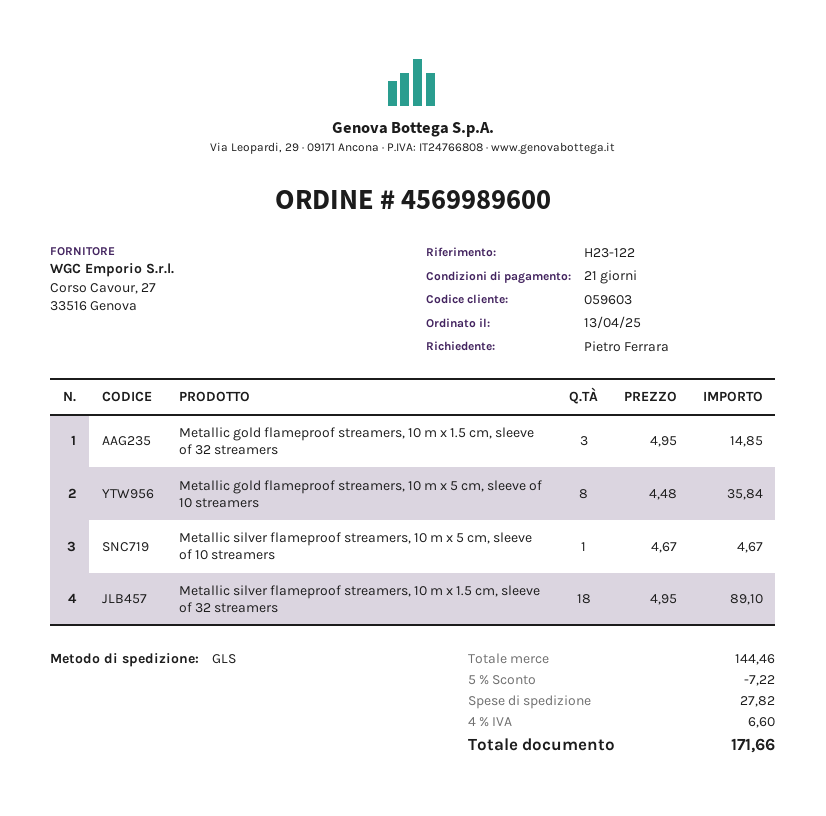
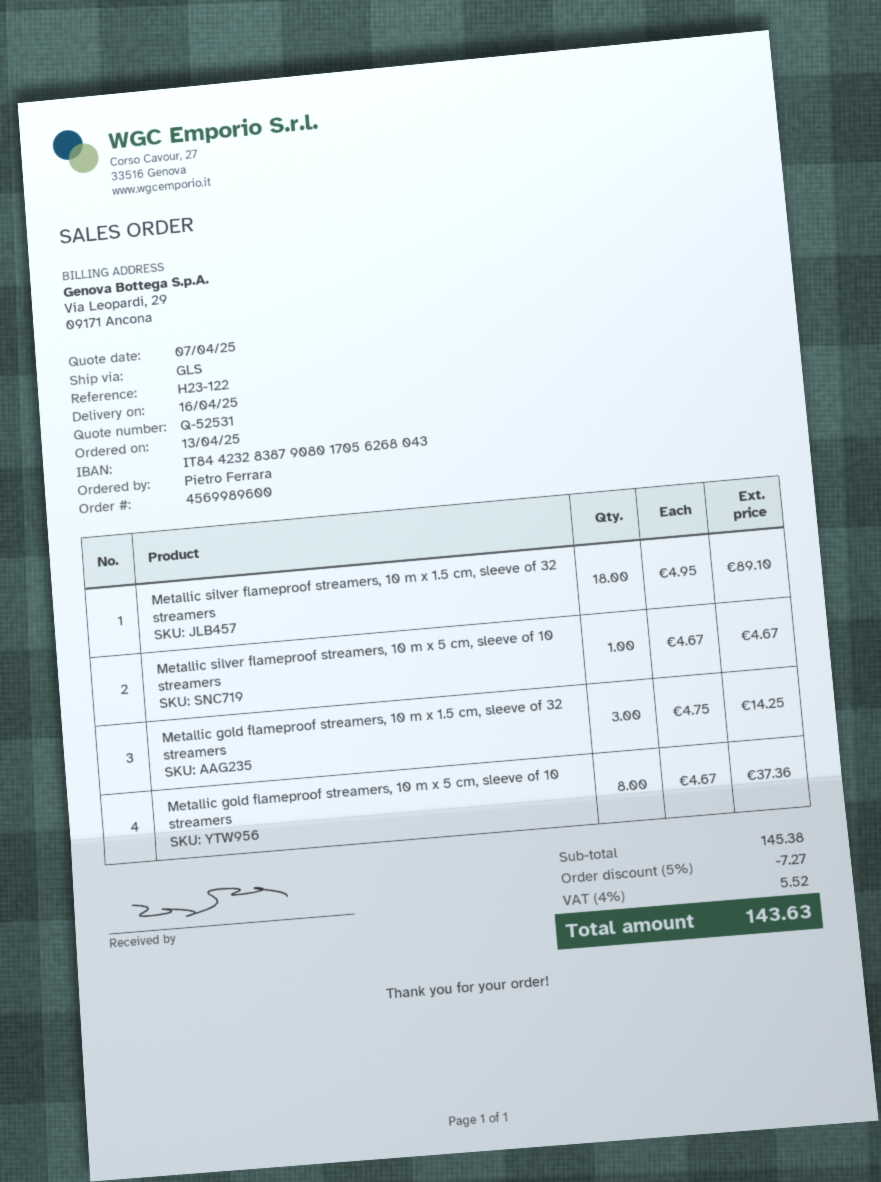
Metallic gold flameproof streamers, 10 m x 1.5 cm, sleeve of 32 streamers: 3 x 4.95 = 14.85 -> 3 x 4.75 = 14.25
Metallic gold flameproof streamers, 10 m x 5 cm, sleeve of 10 streamers: 8 x 4.48 = 35.84 -> 8 x 4.67 = 37.36
subtotal: 144.46 -> 145.38
discount: 5% = 7.22 -> 5% = 7.27
shipping: 27.82 -> none
tax: 4% = 6.60 -> 4% = 5.52
total: 171.66 -> 143.63

